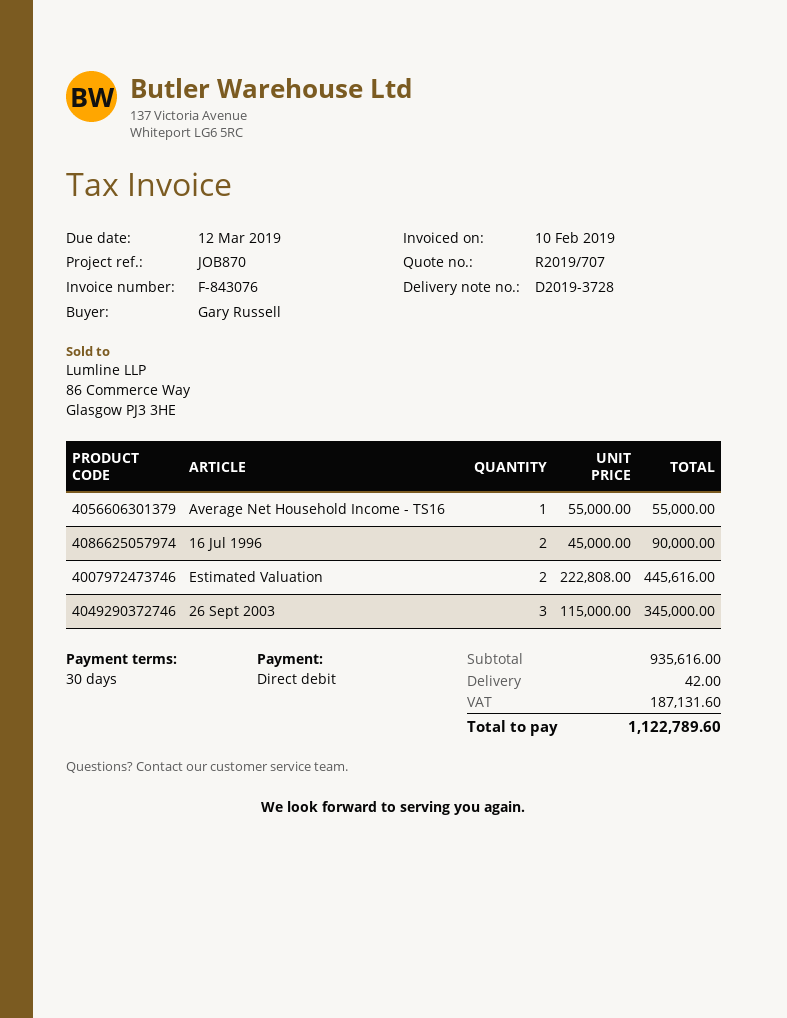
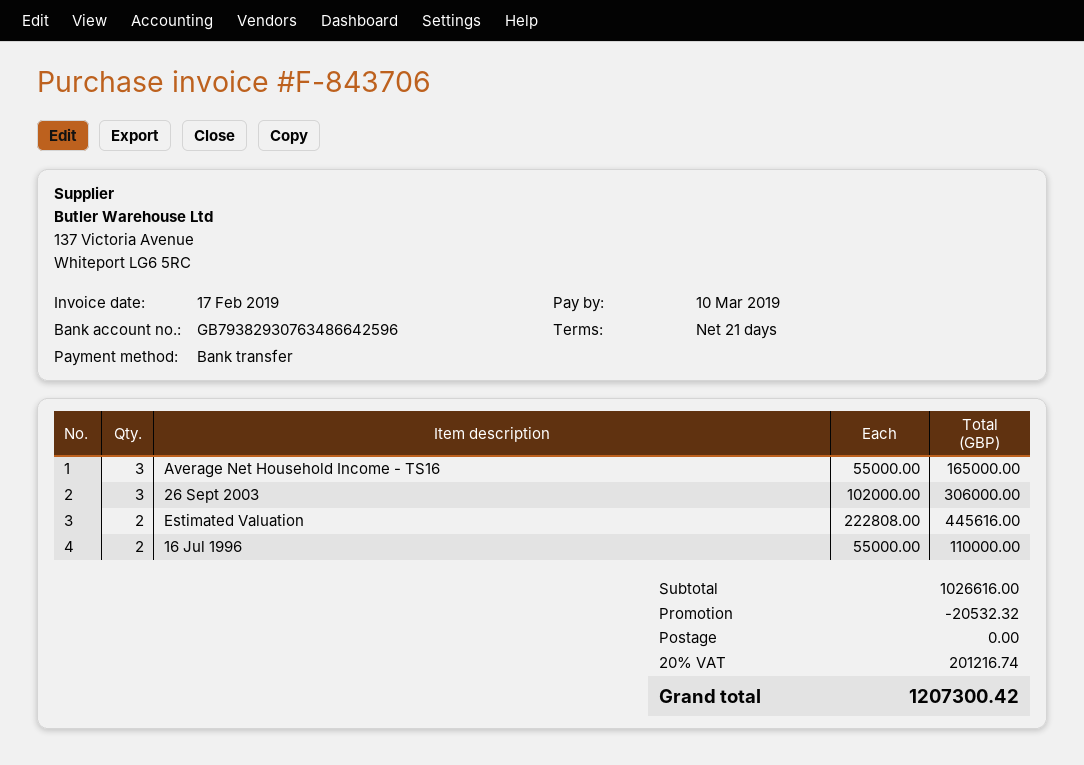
invoice number: F-843076 -> F-843706
invoice date: 2019-02-10 -> 2019-02-17
payment terms: 30 days -> 21 days
due date: 2019-03-12 -> 2019-03-10
payment method: direct debit -> bank transfer
Average Net Household Income - TS16: 1 x 55000.00 = 55000.00 -> 3 x 55000.00 = 165000.00
16 Jul 1996: 2 x 45000.00 = 90000.00 -> 2 x 55000.00 = 110000.00
26 Sept 2003: 3 x 115000.00 = 345000.00 -> 3 x 102000.00 = 306000.00
subtotal: 935616.00 -> 1026616.00
discount: none -> 20532.32
shipping: 42.00 -> 0.00
tax: 187131.60 -> 201216.74
total: 1122789.60 -> 1207300.42

